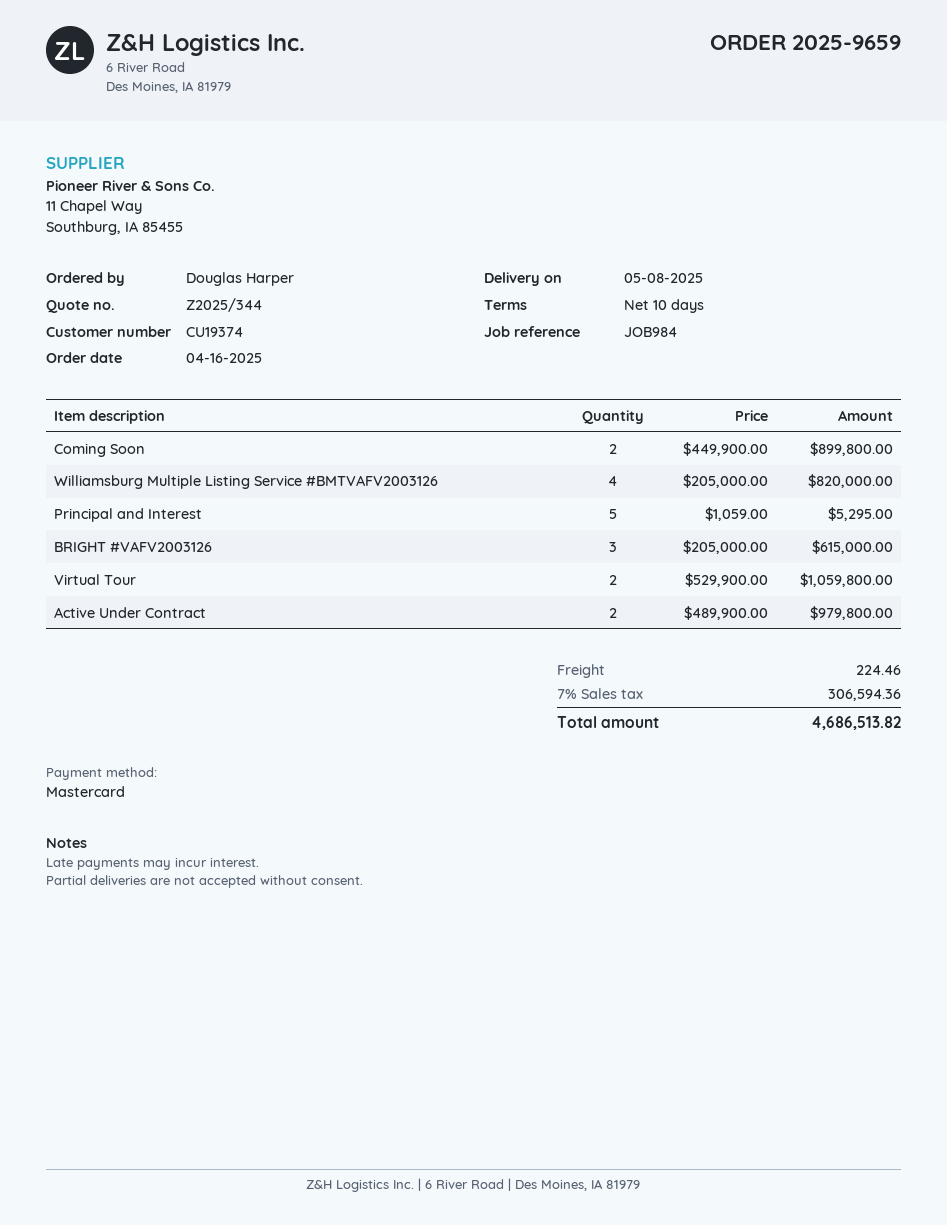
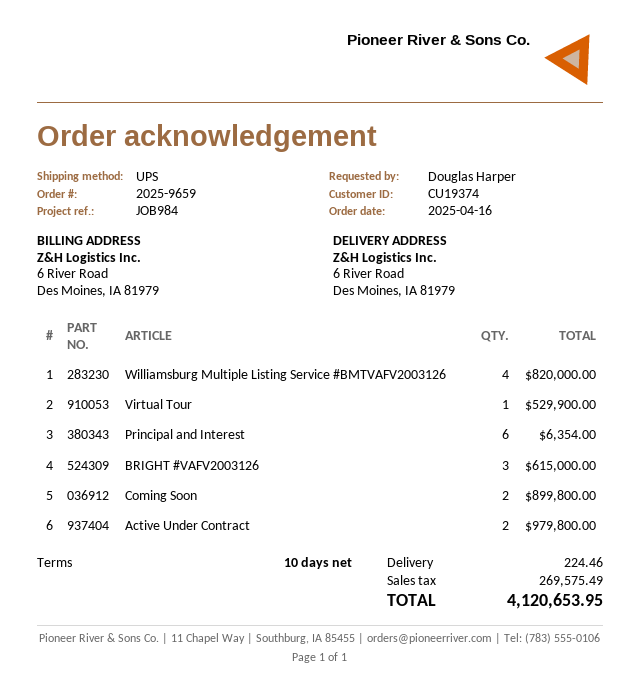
Principal and Interest: 5 for 5295.00 -> 6 for 6354.00
Virtual Tour: 2 for 1059800.00 -> 1 for 529900.00
tax: 306594.36 -> 269575.49
total: 4686513.82 -> 4120653.95

